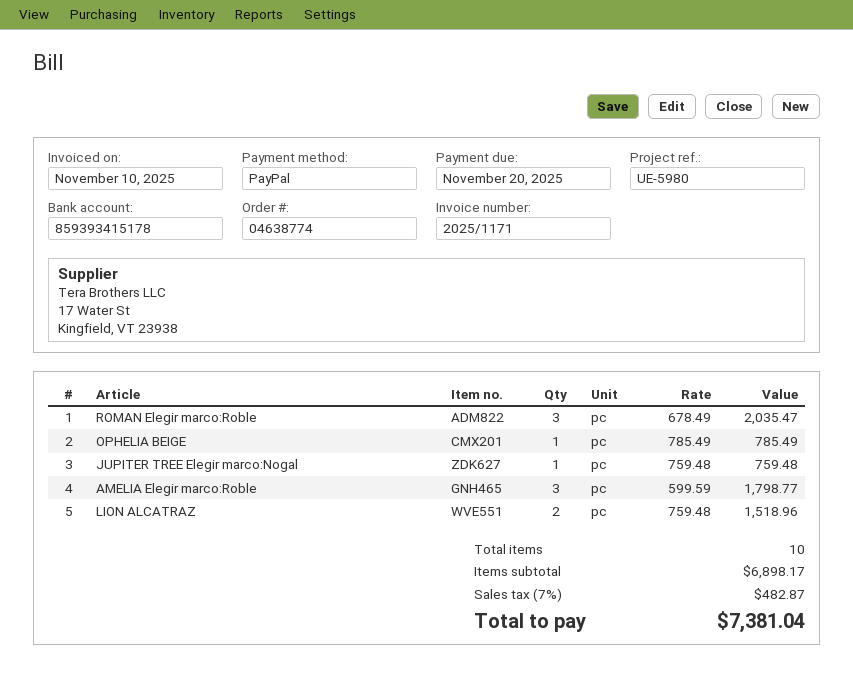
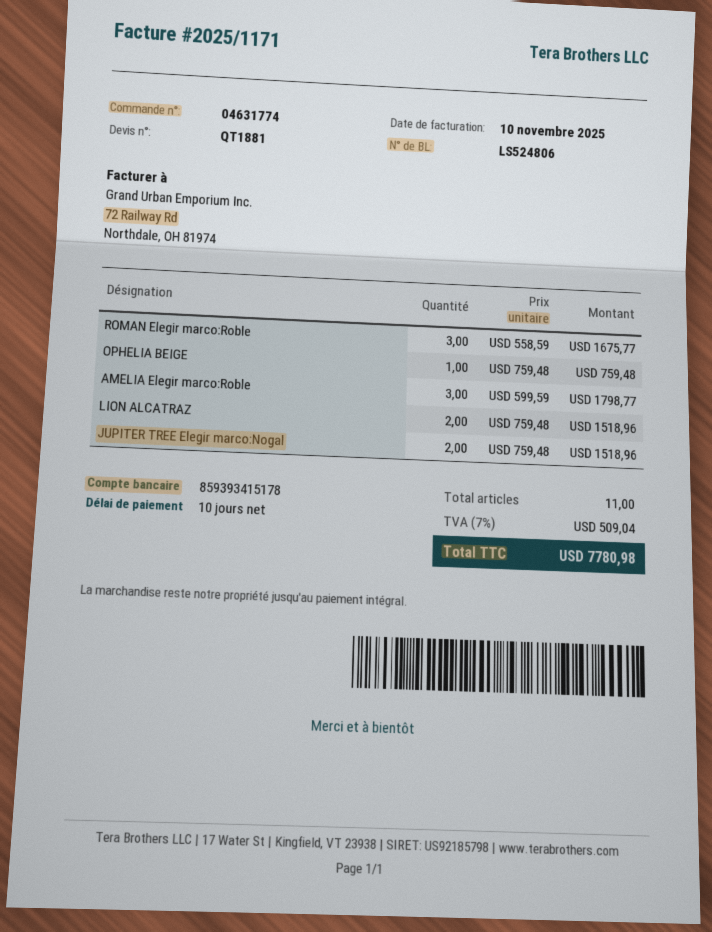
order number: 04638774 -> 04631774
ROMAN Elegir marco:Roble: 3 x 678.49 = 2035.47 -> 3 x 558.59 = 1675.77
OPHELIA BEIGE: 1 x 785.49 = 785.49 -> 1 x 759.48 = 759.48
JUPITER TREE Elegir marco:Nogal: 1 x 759.48 = 759.48 -> 2 x 759.48 = 1518.96
total quantity: 10 -> 11
tax: 7% = 482.87 -> 7% = 509.04
total: 7381.04 -> 7780.98

